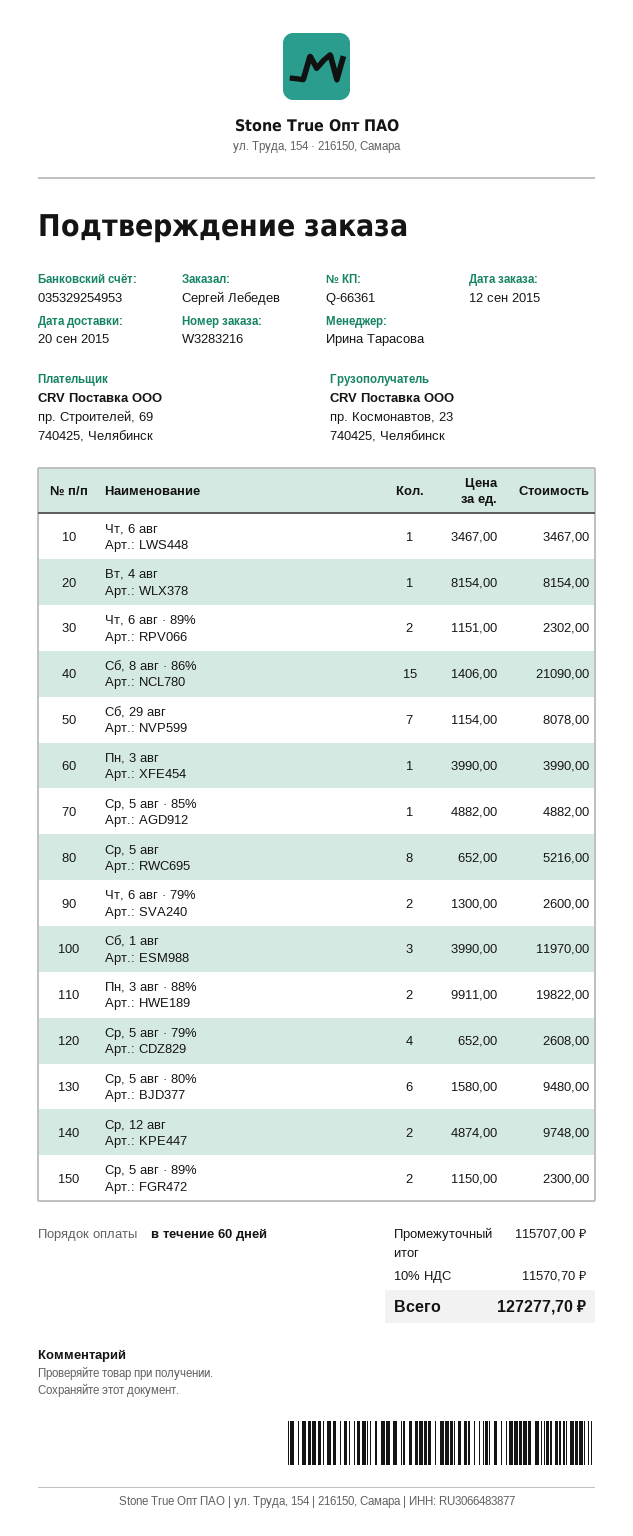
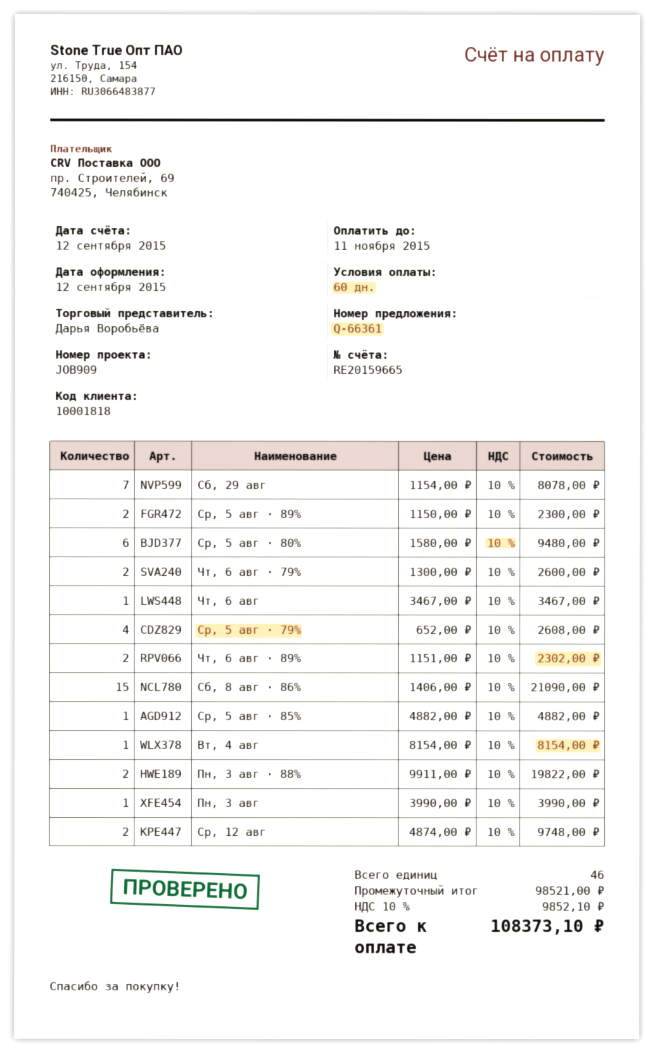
sales rep: Ирина Тарасова -> Дарья Воробьёва
Ср, 5 авг: 8 x 652.00 = 5216.00 -> none
Сб, 1 авг: 3 x 3990.00 = 11970.00 -> none
subtotal: 115707.00 -> 98521.00
tax: 10% = 11570.70 -> 10% = 9852.10
total: 127277.70 -> 108373.10

